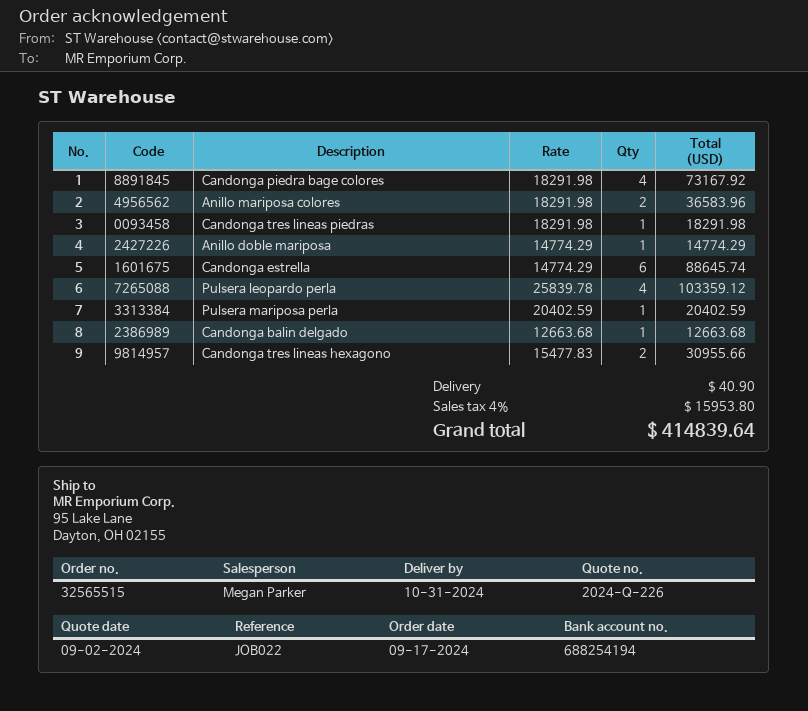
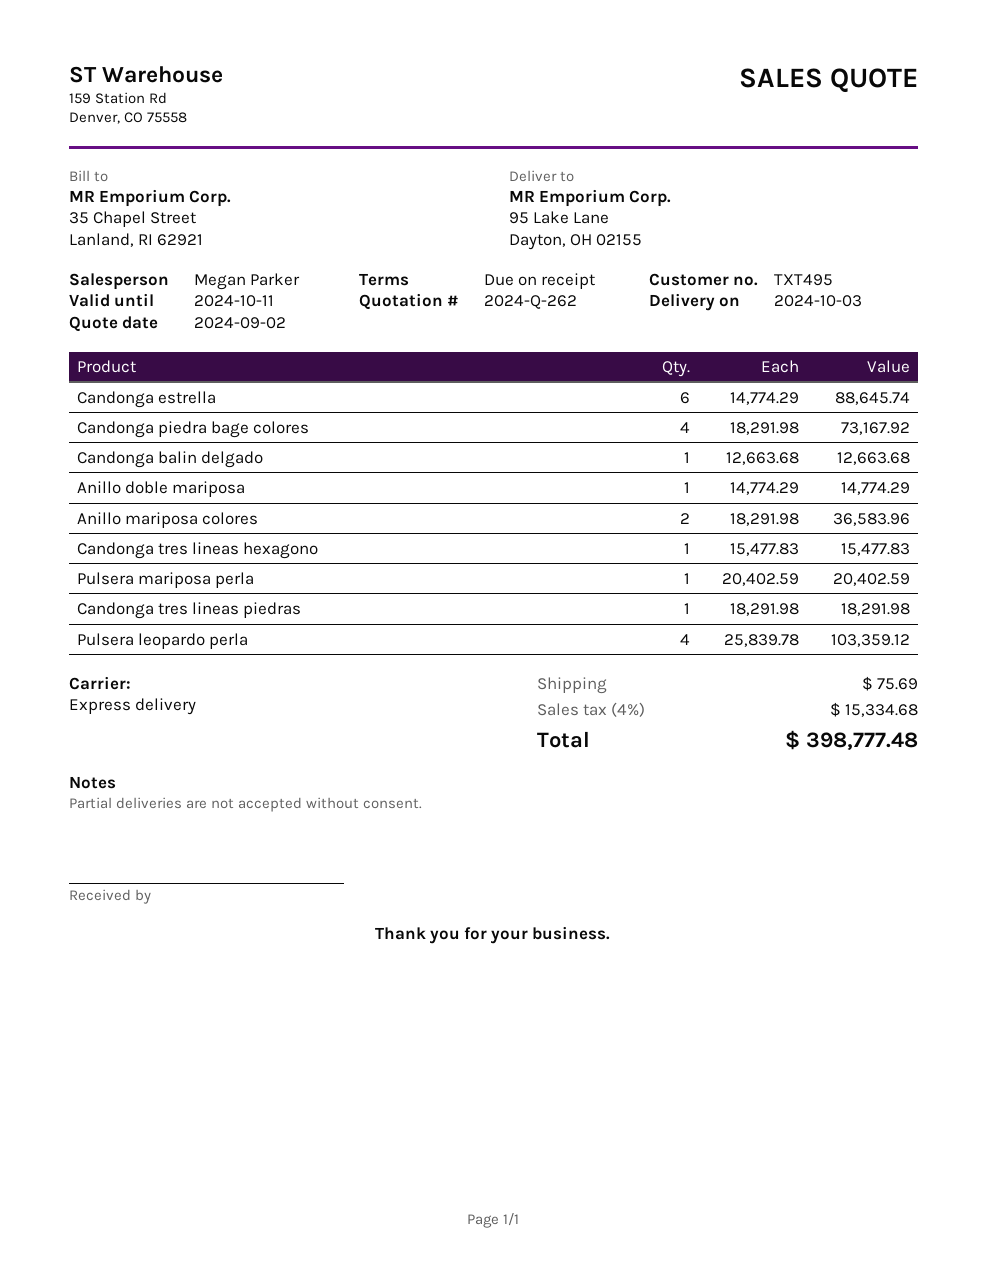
quote number: 2024-Q-226 -> 2024-Q-262
delivery date: 2024-10-31 -> 2024-10-03
Candonga tres lineas hexagono: 2 x 15477.83 = 30955.66 -> 1 x 15477.83 = 15477.83
shipping: 40.90 -> 75.69
tax: 4% = 15953.80 -> 4% = 15334.68
total: 414839.64 -> 398777.48

